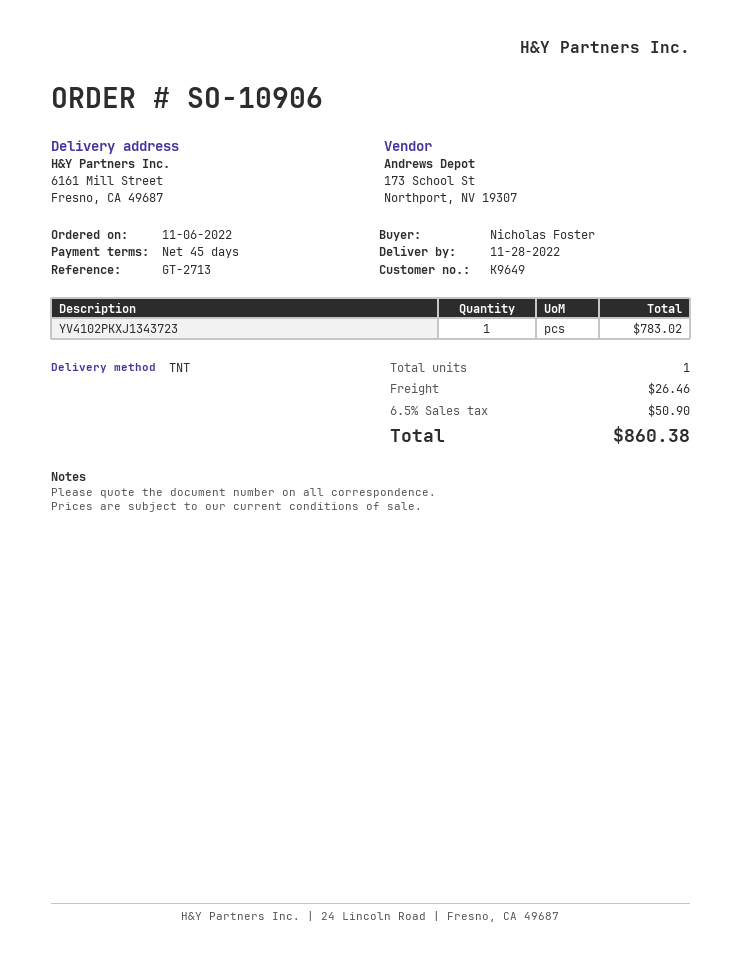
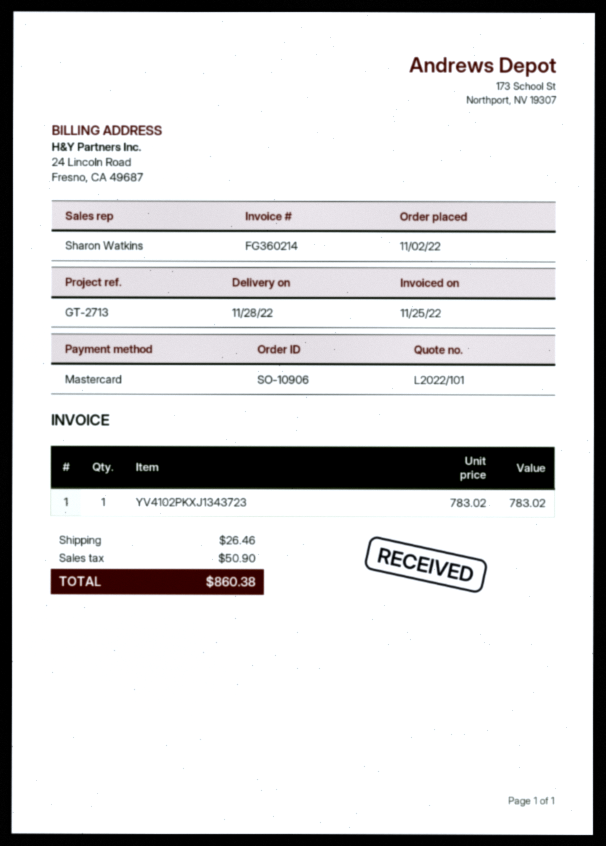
order date: 2022-11-06 -> 2022-11-02

